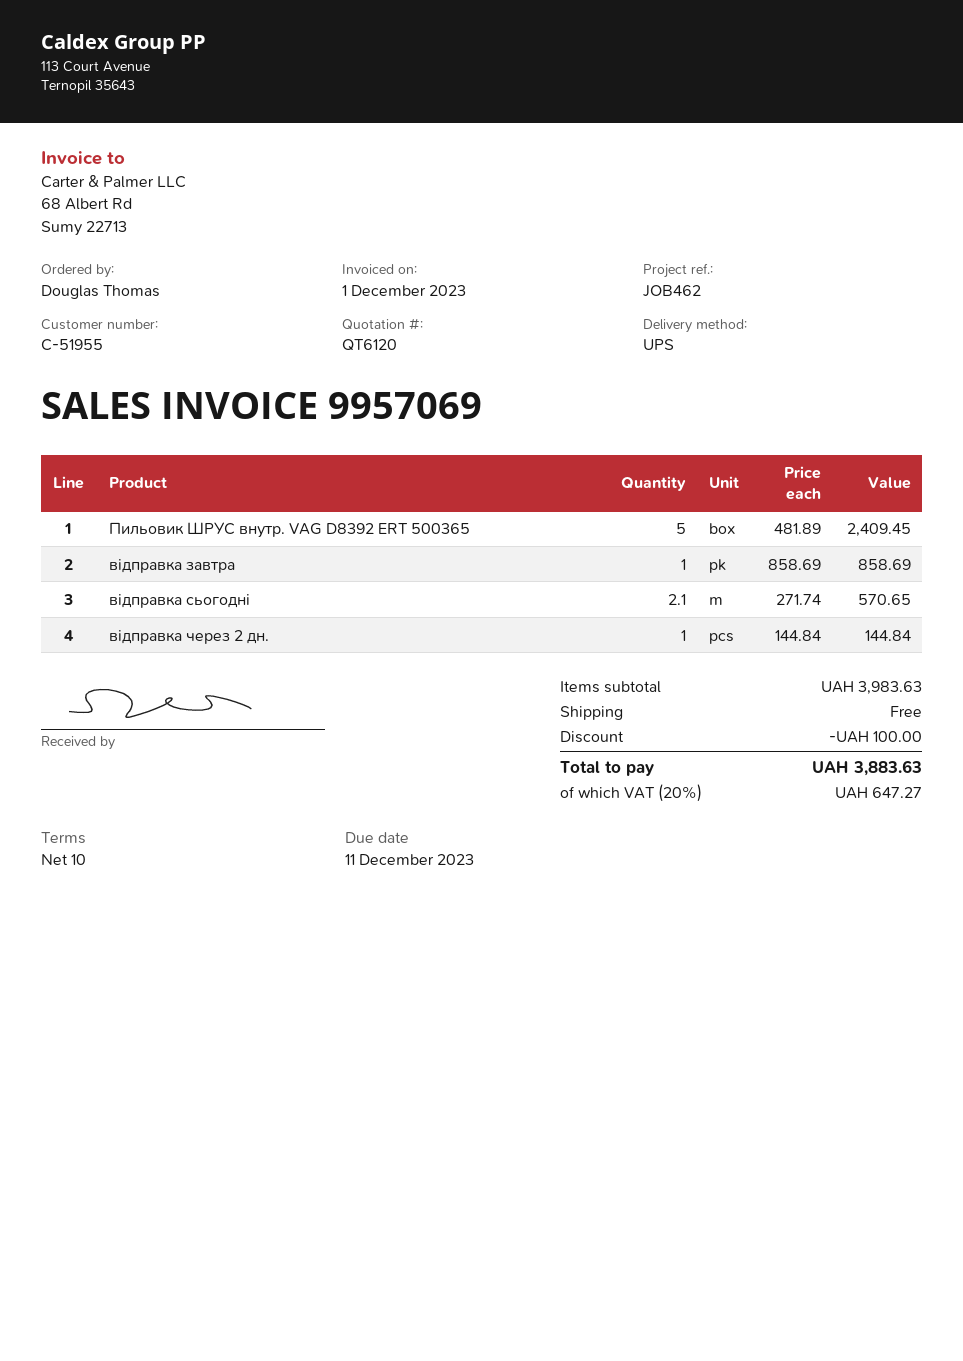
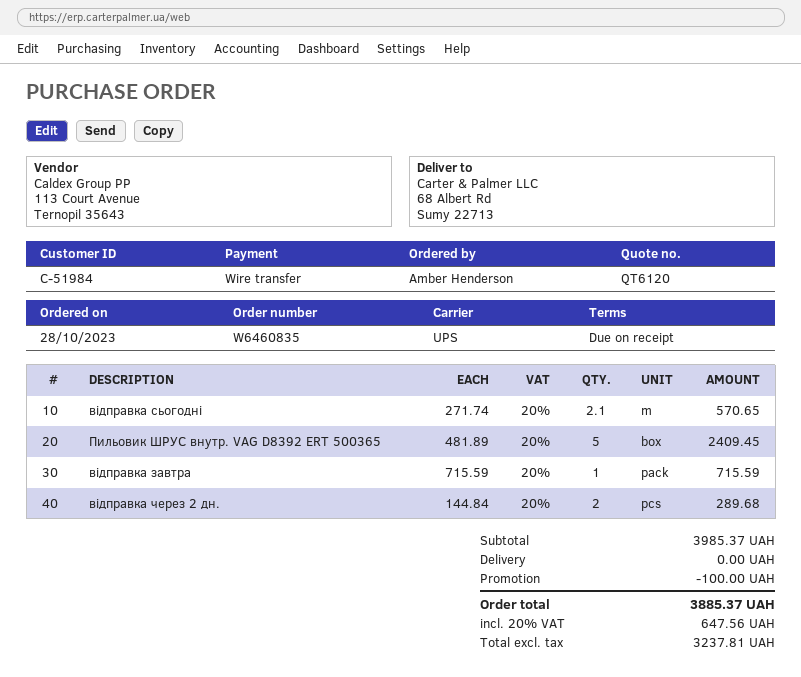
payment terms: 10 days -> on receipt
customer number: C-51955 -> C-51984
ordered by: Douglas Thomas -> Amber Henderson
відправка завтра: 1 x 858.69 = 858.69 -> 1 x 715.59 = 715.59
відправка через 2 дн.: 1 x 144.84 = 144.84 -> 2 x 144.84 = 289.68
subtotal: 3983.63 -> 3985.37
tax: 20% = 647.27 -> 20% = 647.56
total: 3883.63 -> 3885.37

